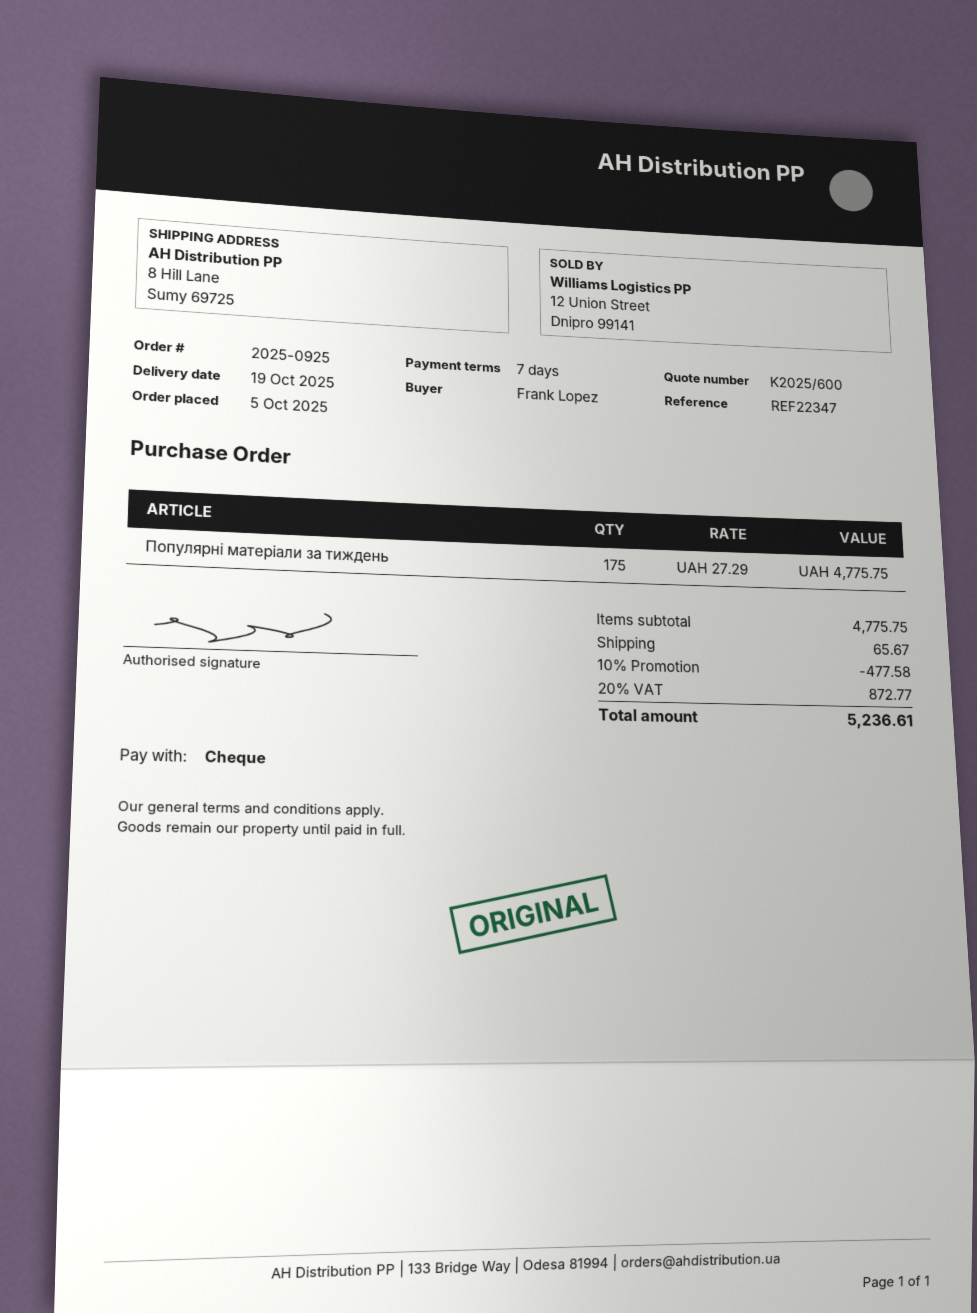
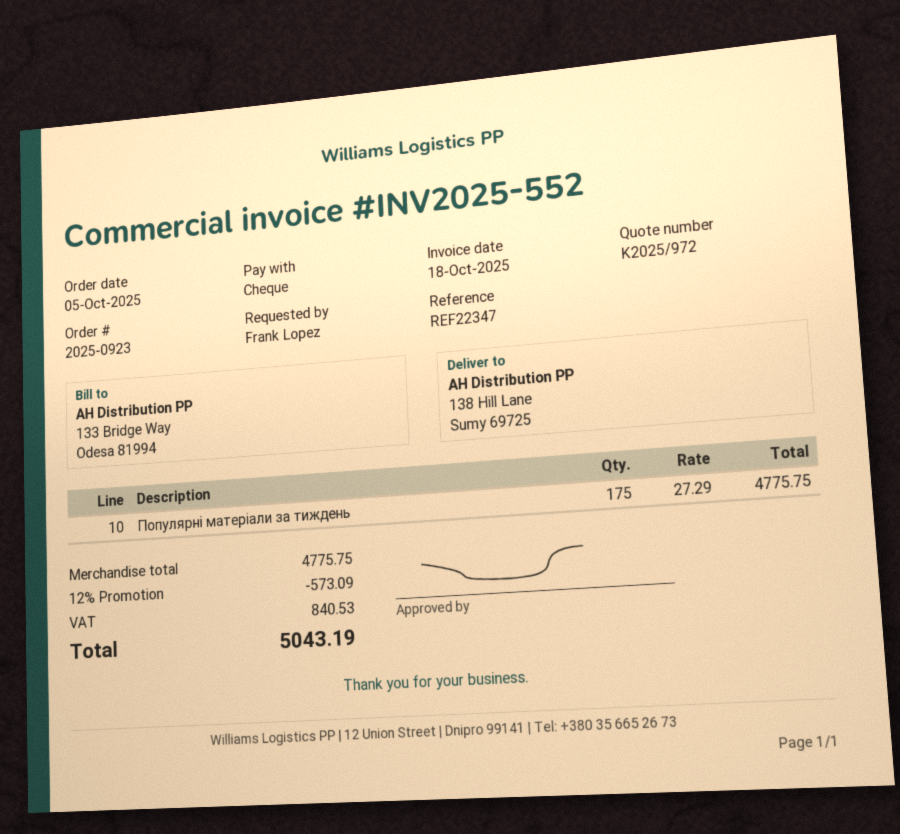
quote number: K2025/600 -> K2025/972
order number: 2025-0925 -> 2025-0923
ship to: 8 Hill Lane, Sumy 69725 -> 138 Hill Lane, Sumy 69725
discount: 10% = 477.58 -> 12% = 573.09
shipping: 65.67 -> none
tax: 872.77 -> 840.53
total: 5236.61 -> 5043.19

